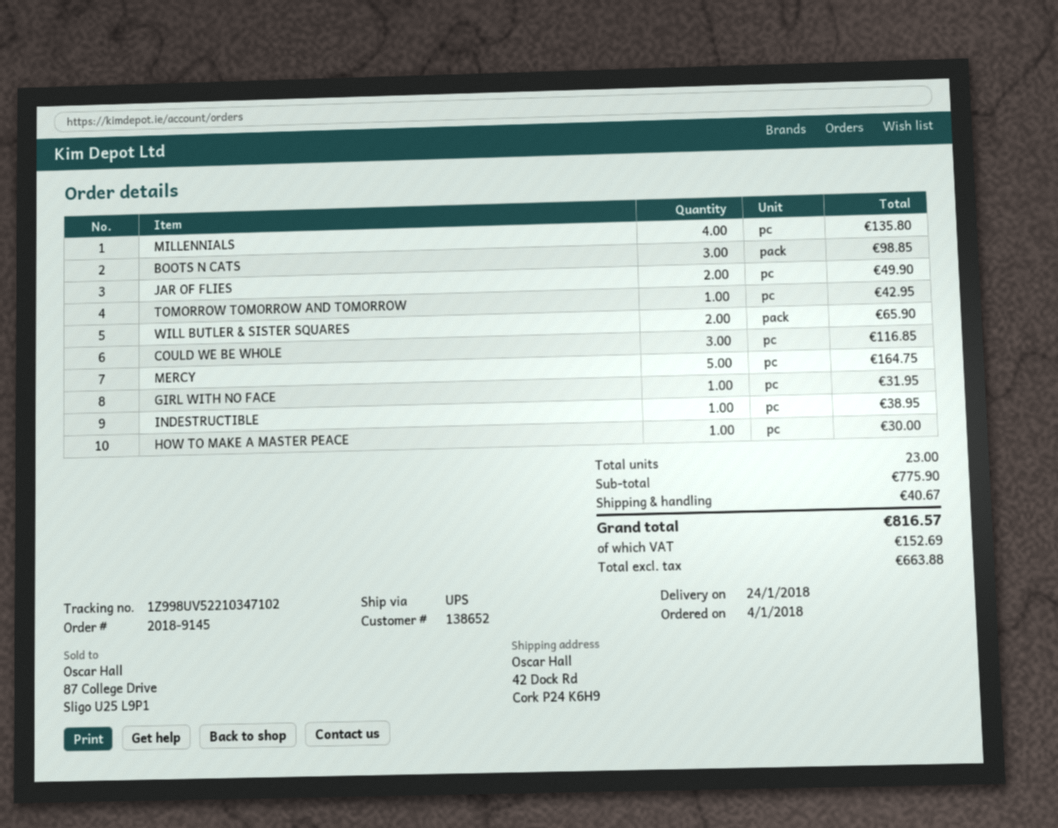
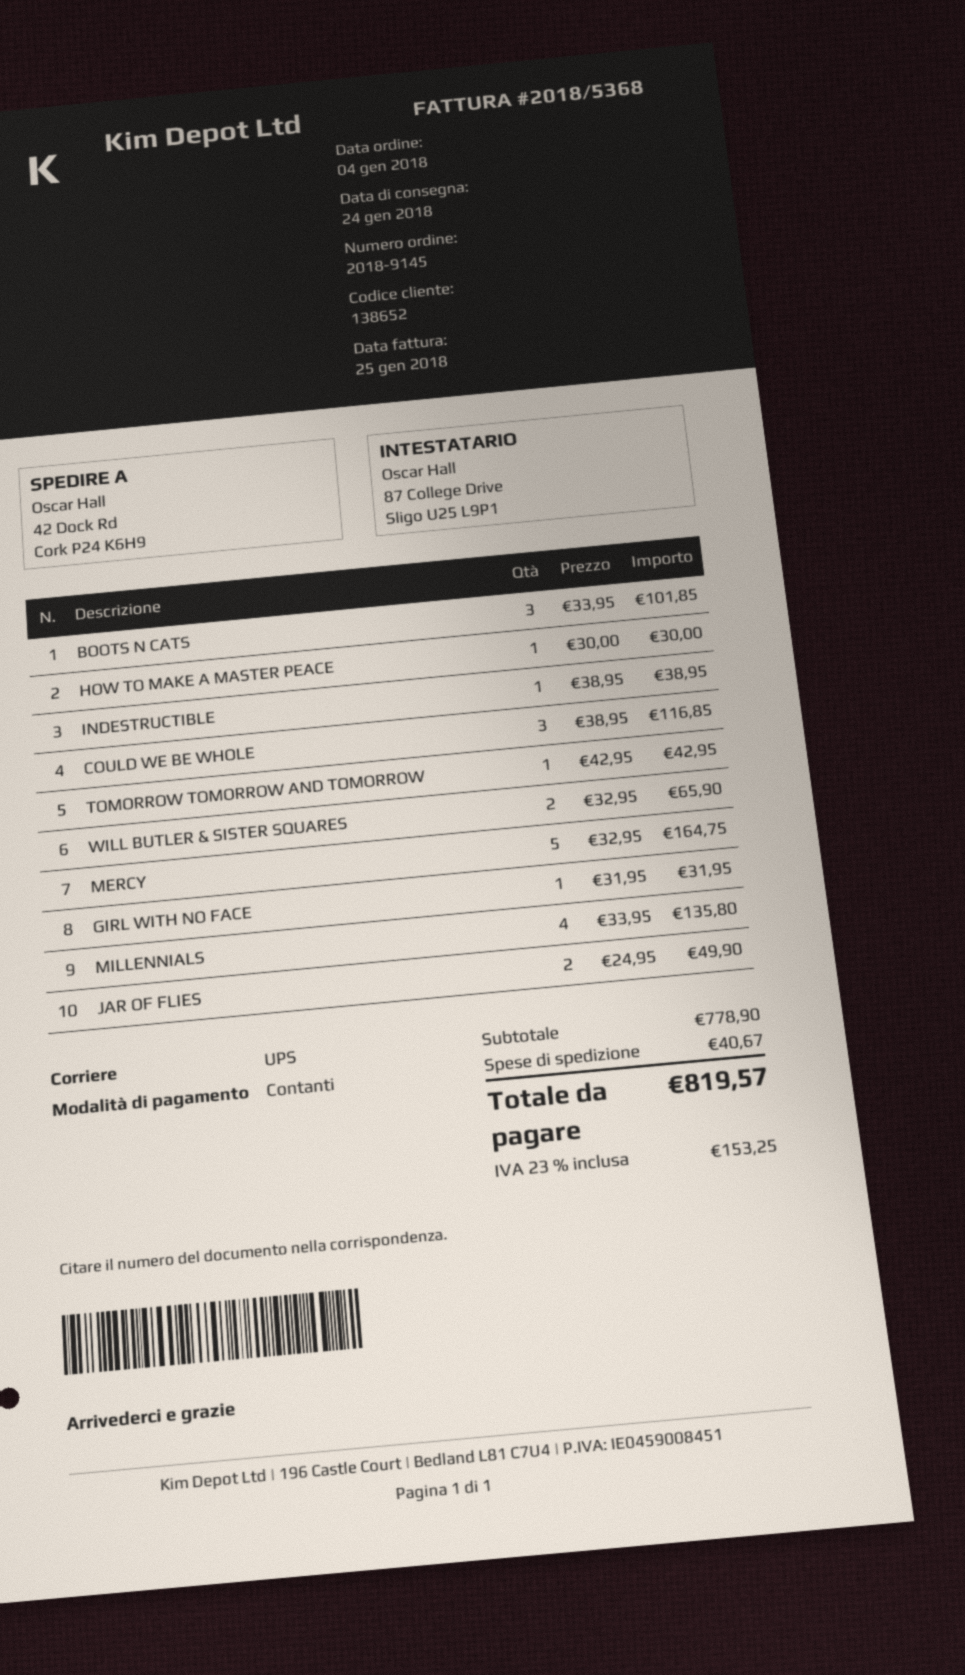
BOOTS N CATS: 3 for 98.85 -> 3 for 101.85
subtotal: 775.90 -> 778.90
tax: 152.69 -> 153.25
total: 816.57 -> 819.57

